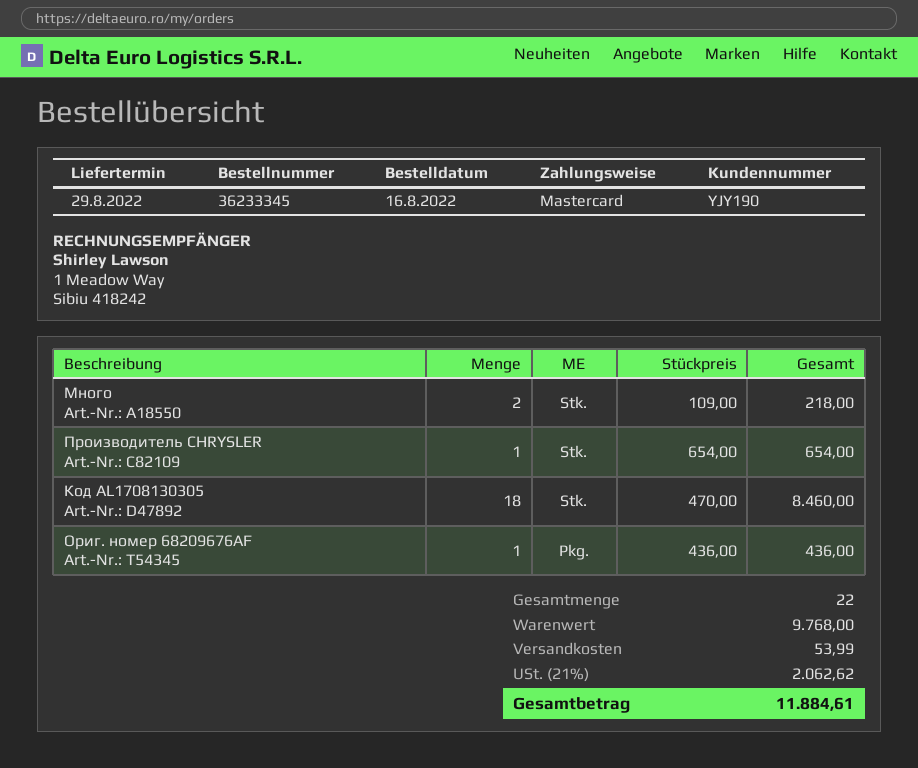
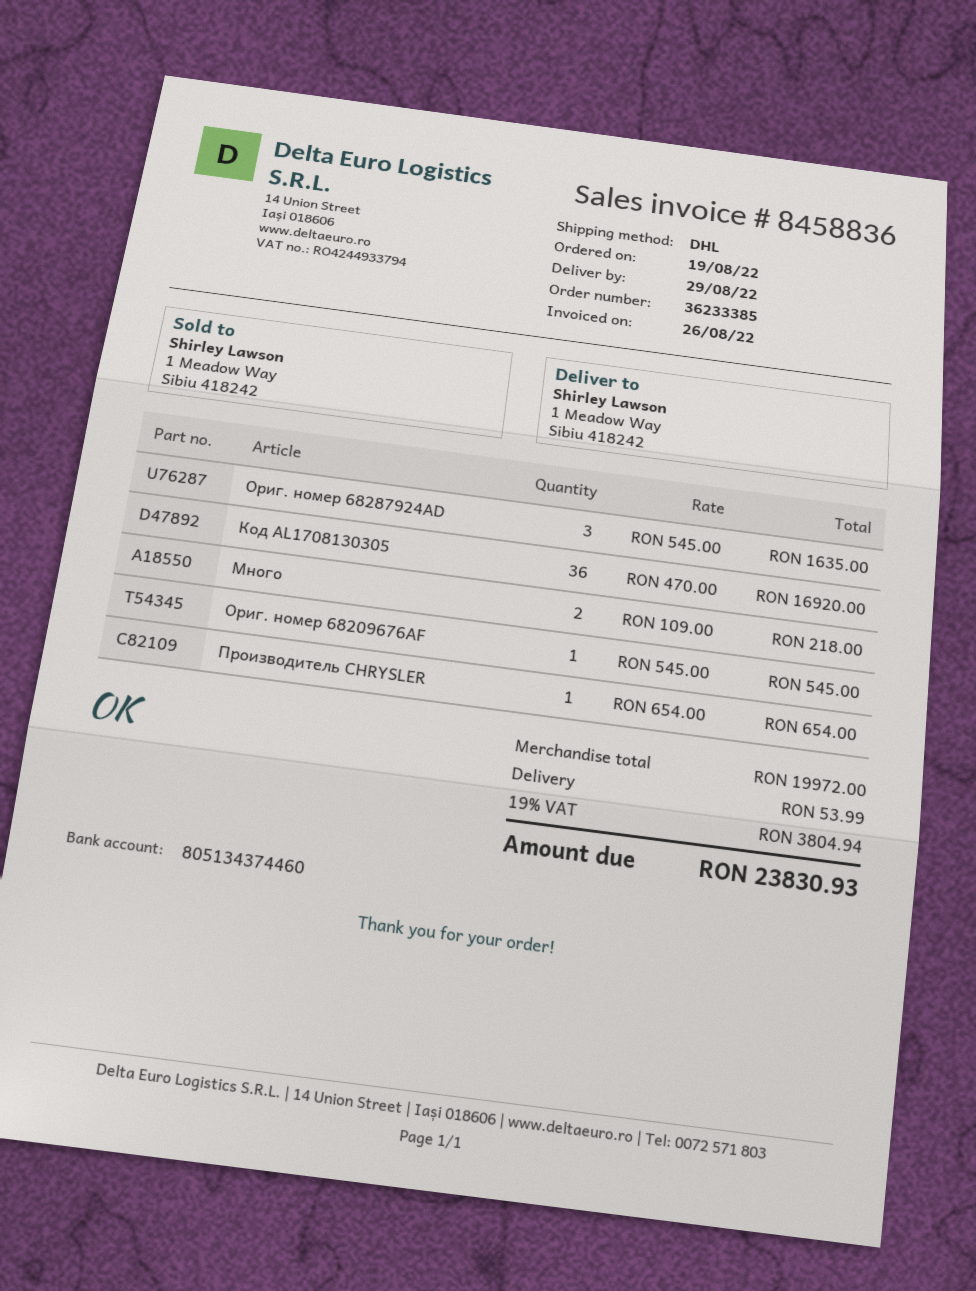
order number: 36233345 -> 36233385
order date: 2022-08-16 -> 2022-08-19
Код AL1708130305: 18 x 470.00 = 8460.00 -> 36 x 470.00 = 16920.00
Ориг. номер 68209676AF: 1 x 436.00 = 436.00 -> 1 x 545.00 = 545.00
Ориг. номер 68287924AD: none -> 3 x 545.00 = 1635.00
subtotal: 9768.00 -> 19972.00
tax: 21% = 2062.62 -> 19% = 3804.94
total: 11884.61 -> 23830.93

